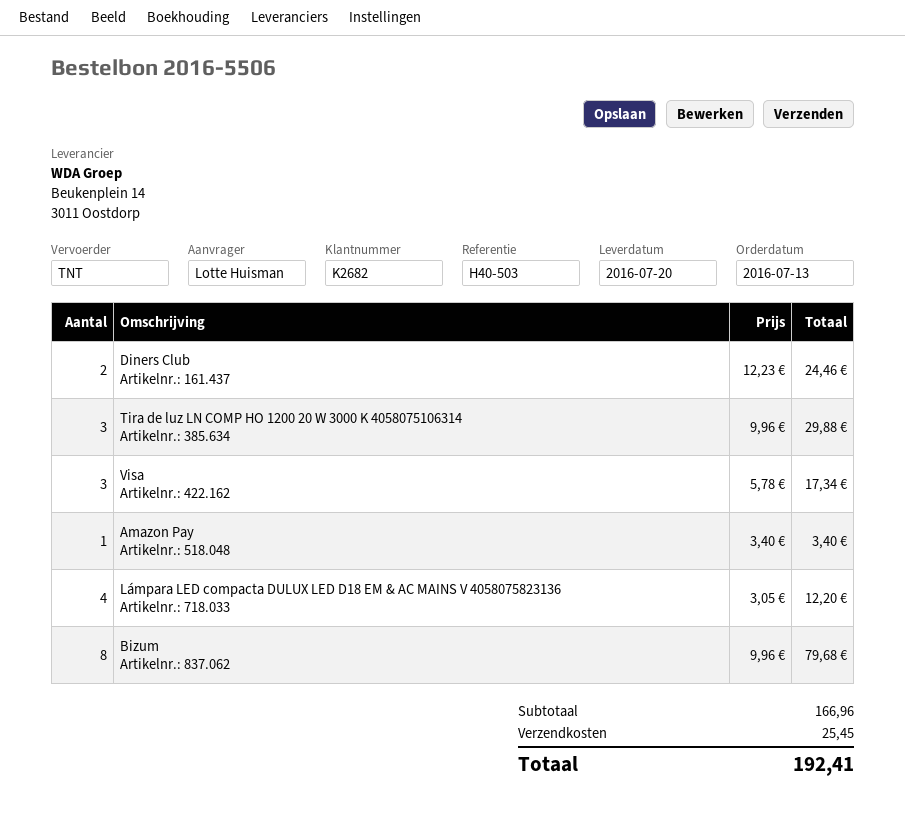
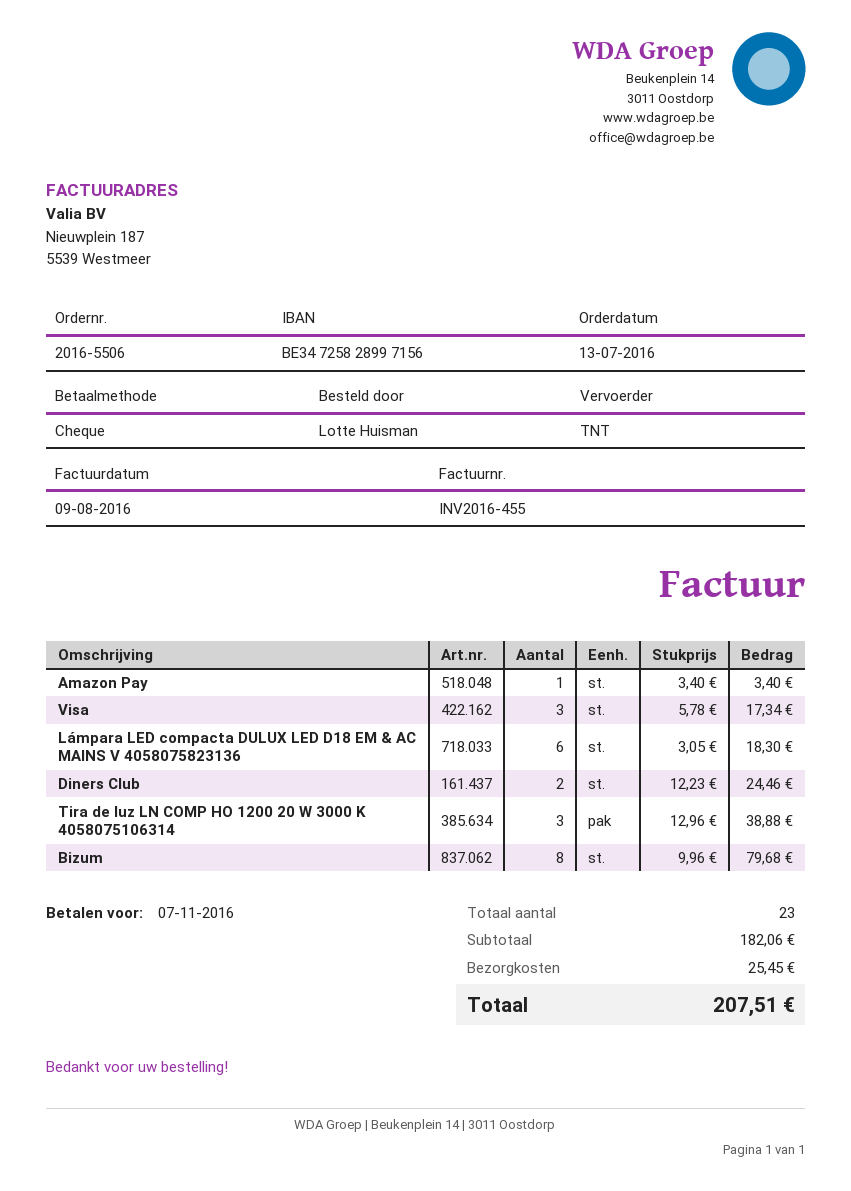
Tira de luz LN COMP HO 1200 20 W 3000 K 4058075106314: 3 x 9.96 = 29.88 -> 3 x 12.96 = 38.88
Lámpara LED compacta DULUX LED D18 EM & AC MAINS V 4058075823136: 4 x 3.05 = 12.20 -> 6 x 3.05 = 18.30
subtotal: 166.96 -> 182.06
total: 192.41 -> 207.51

